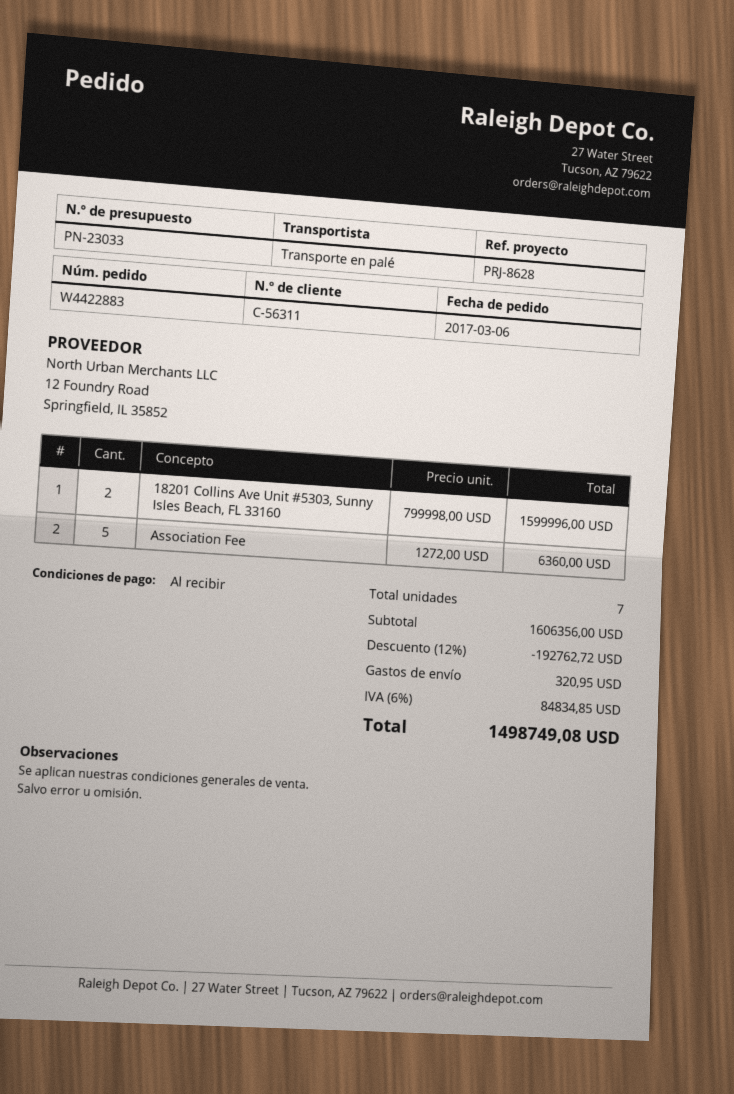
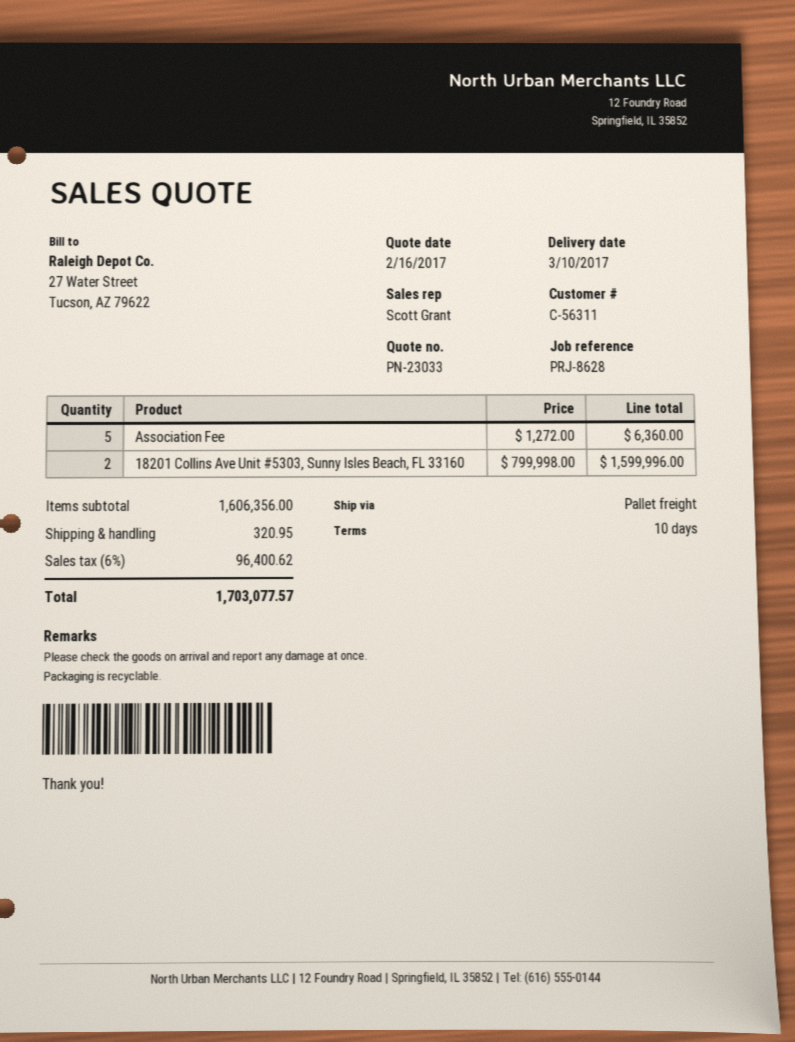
payment terms: on receipt -> 10 days
discount: 12% = 192762.72 -> none
tax: 6% = 84834.85 -> 6% = 96400.62
total: 1498749.08 -> 1703077.57

